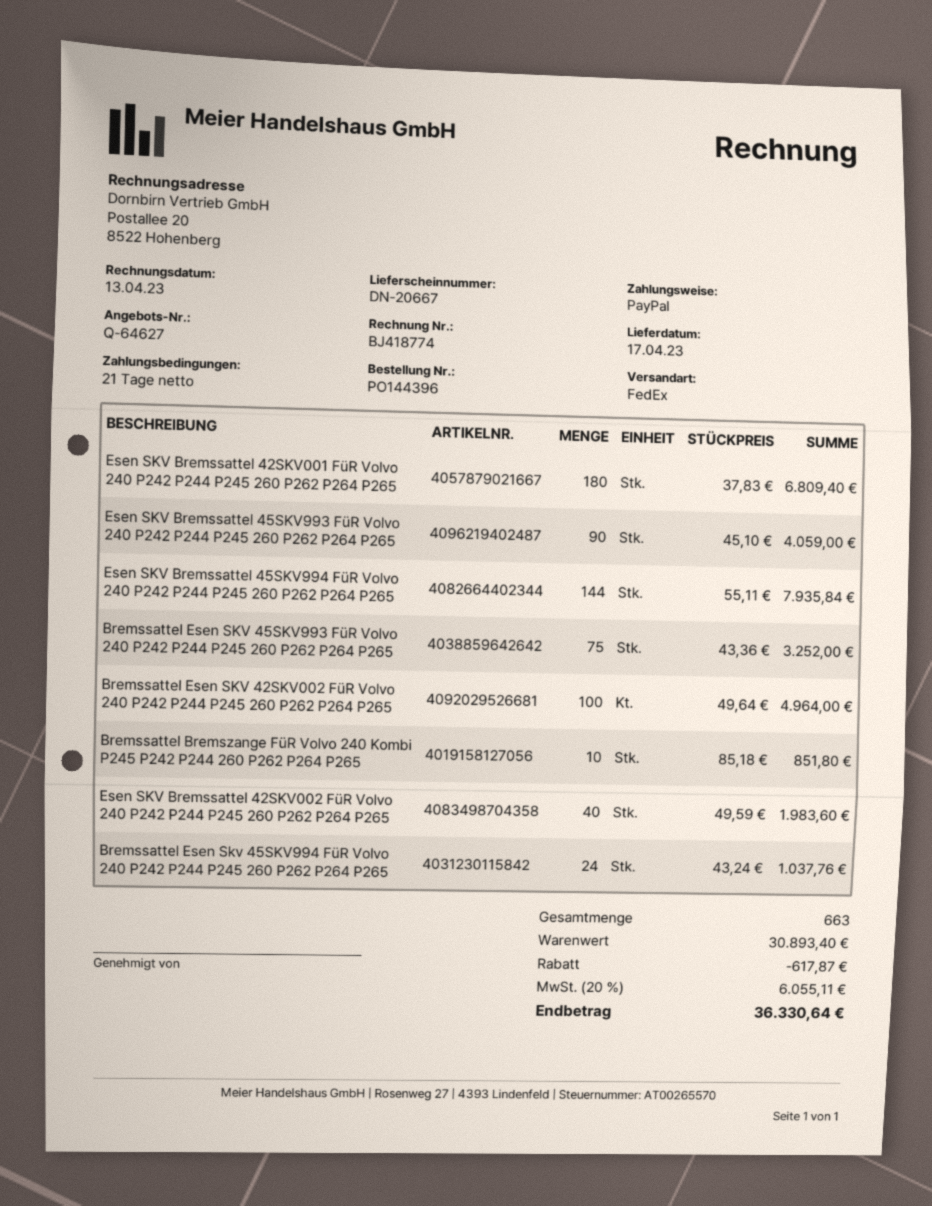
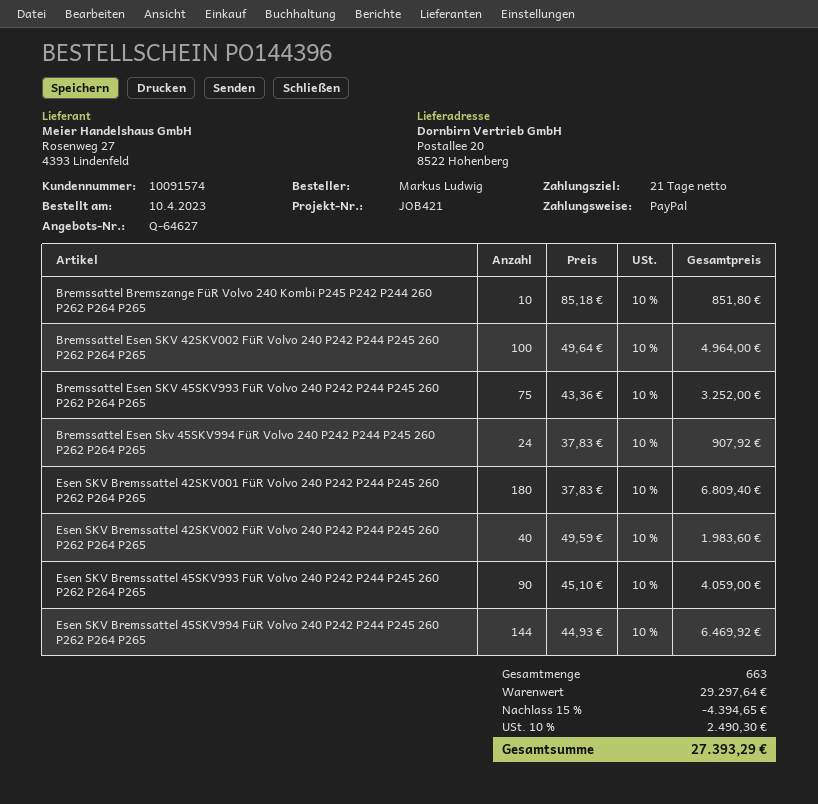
Esen SKV Bremssattel 45SKV994 FüR Volvo 240 P242 P244 P245 260 P262 P264 P265: 144 x 55.11 = 7935.84 -> 144 x 44.93 = 6469.92
Bremssattel Esen Skv 45SKV994 FüR Volvo 240 P242 P244 P245 260 P262 P264 P265: 24 x 43.24 = 1037.76 -> 24 x 37.83 = 907.92
subtotal: 30893.40 -> 29297.64
discount: 617.87 -> 4394.65
tax: 20% = 6055.11 -> 10% = 2490.30
total: 36330.64 -> 27393.29

